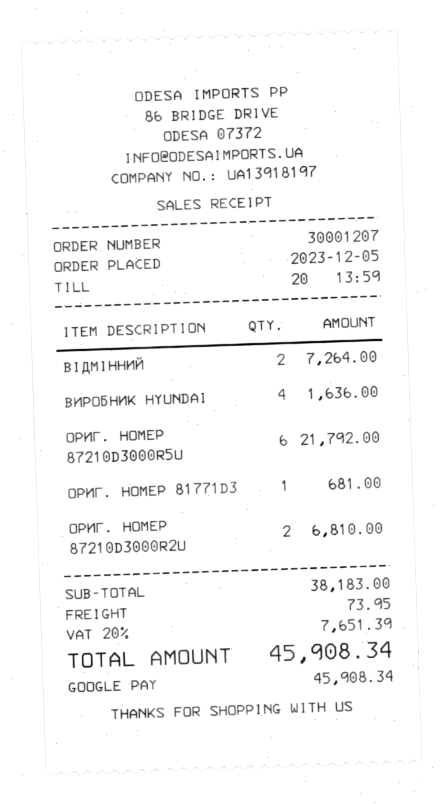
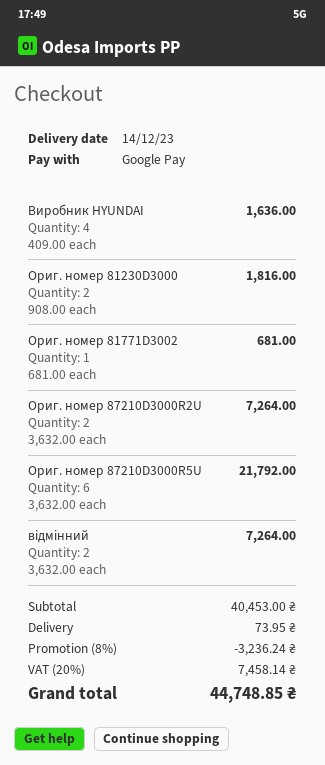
ОРИГ. НОМЕР 87210D3000R2U: 2 for 6810.00 -> 2 for 7264.00
Ориг. номер 81230D3000: none -> 2 for 1816.00
subtotal: 38183.00 -> 40453.00
discount: none -> 8% = 3236.24
tax: 20% = 7651.39 -> 20% = 7458.14
total: 45908.34 -> 44748.85

